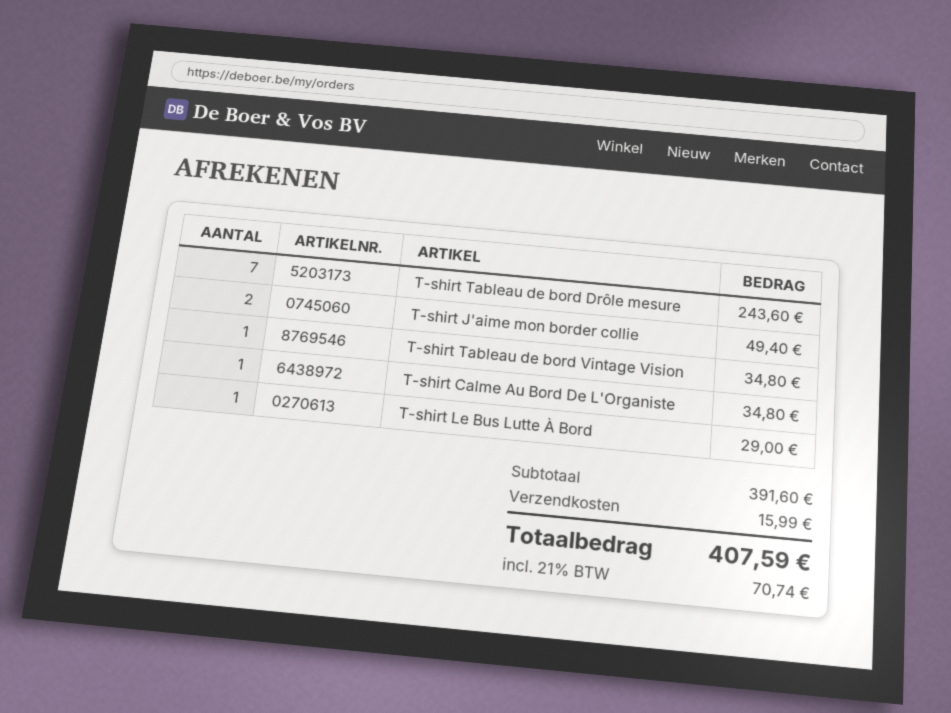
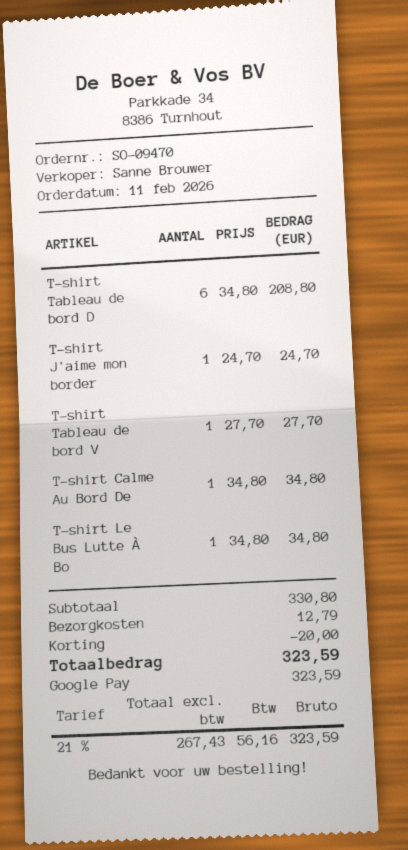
T-shirt Tableau de bord Drôle mesure: 7 for 243.60 -> 6 for 208.80
T-shirt J'aime mon border collie: 2 for 49.40 -> 1 for 24.70
T-shirt Tableau de bord Vintage Vision: 1 for 34.80 -> 1 for 27.70
T-shirt Le Bus Lutte À Bord: 1 for 29.00 -> 1 for 34.80
subtotal: 391.60 -> 330.80
discount: none -> 20.00
shipping: 15.99 -> 12.79
tax: 21% = 70.74 -> 21% = 56.16
total: 407.59 -> 323.59

